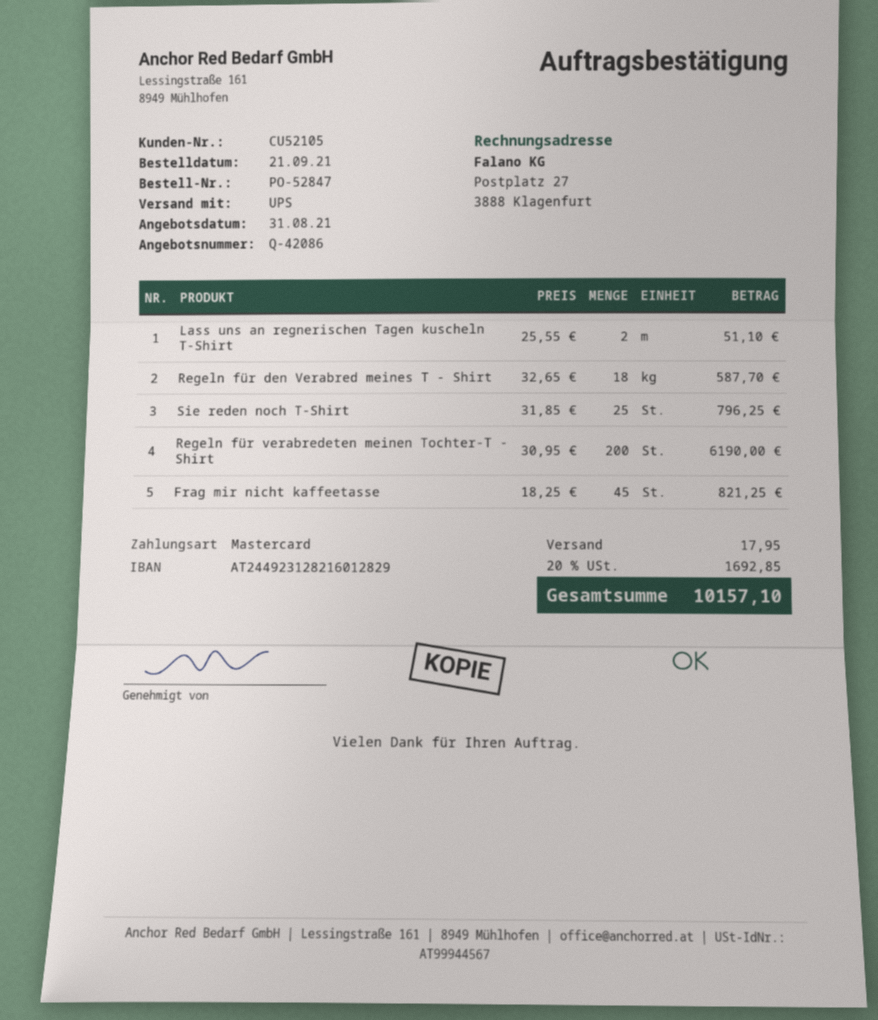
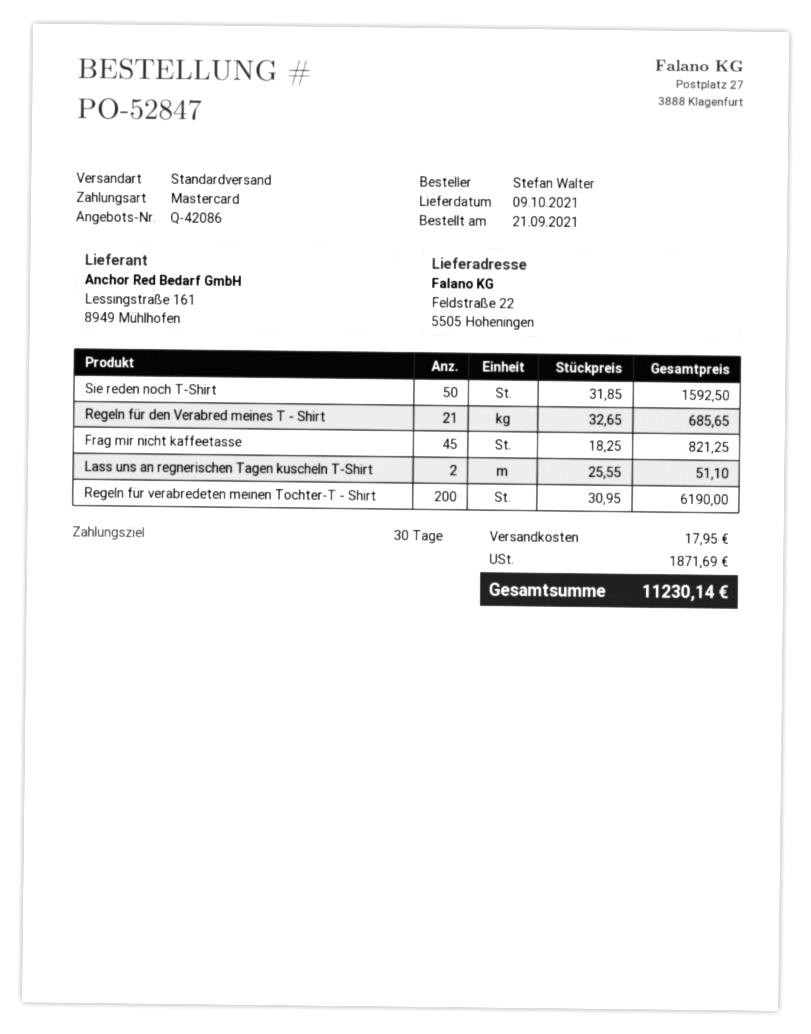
shipping method: UPS -> standard
Regeln für den Verabred meines T - Shirt: 18 x 32.65 = 587.70 -> 21 x 32.65 = 685.65
Sie reden noch T-Shirt: 25 x 31.85 = 796.25 -> 50 x 31.85 = 1592.50
tax: 1692.85 -> 1871.69
total: 10157.10 -> 11230.14

